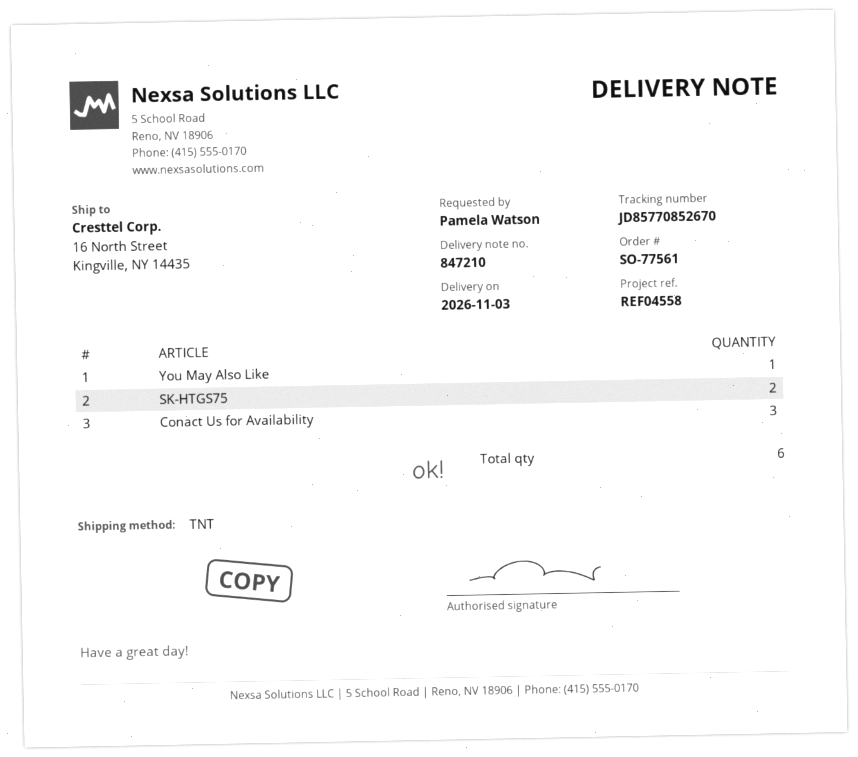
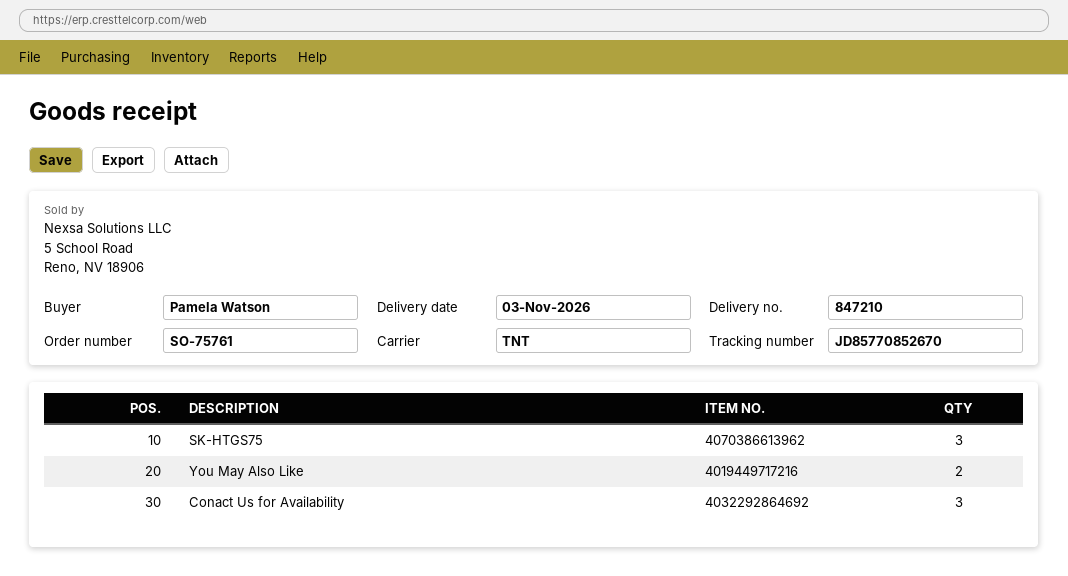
order number: SO-77561 -> SO-75761
You May Also Like: 1 -> 2
SK-HTGS75: 2 -> 3

